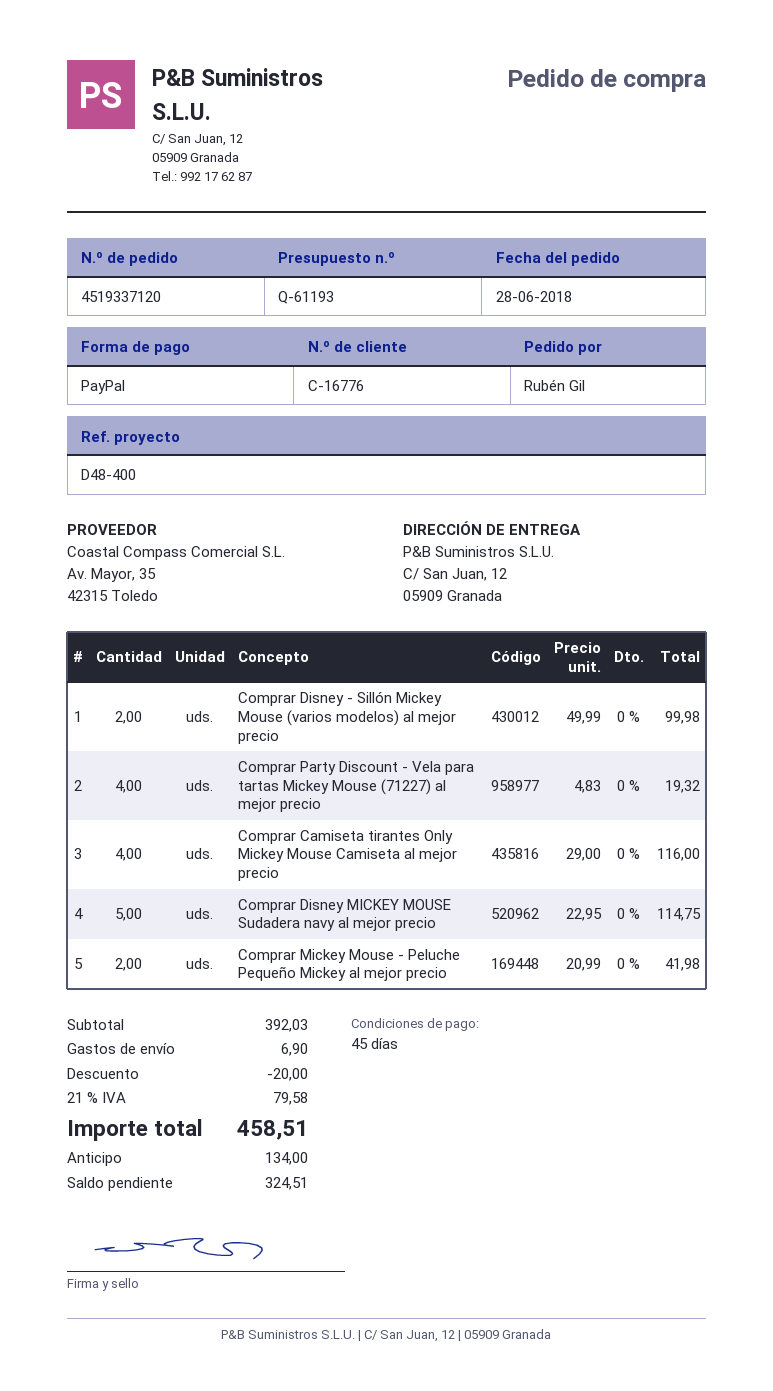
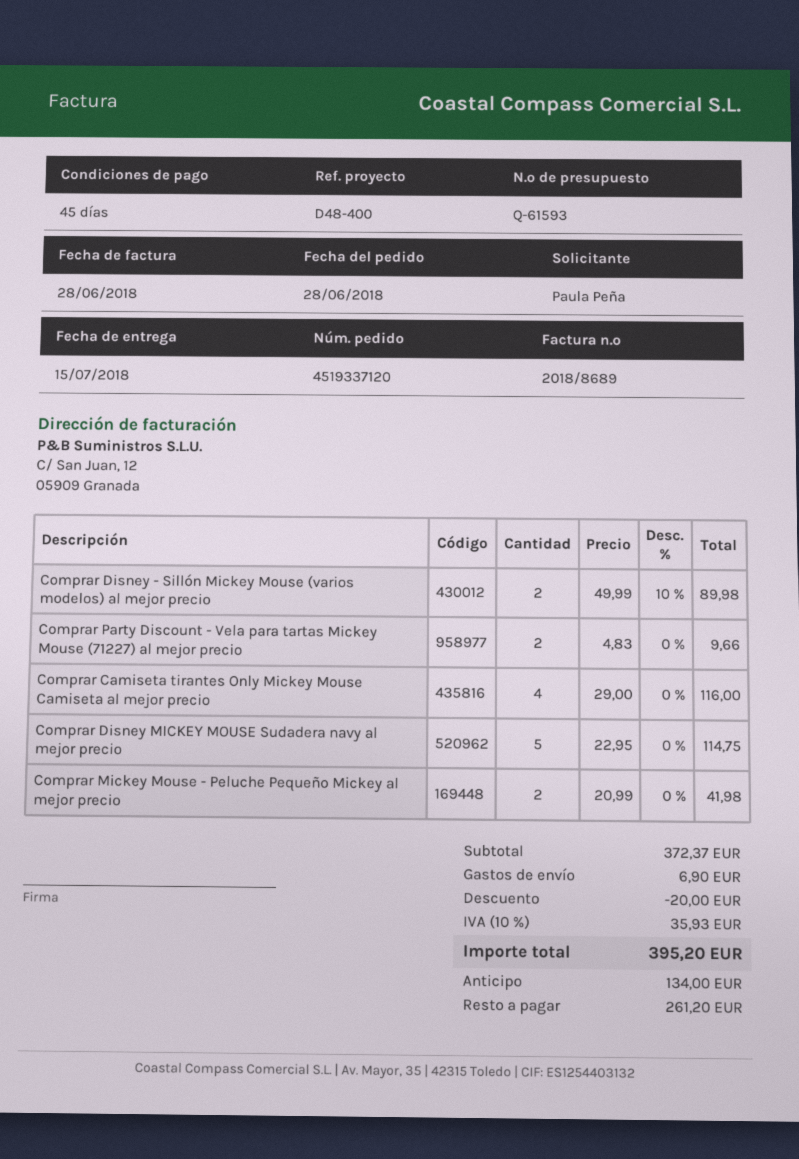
quote number: Q-61193 -> Q-61593
ordered by: Rubén Gil -> Paula Peña
Comprar Disney - Sillón Mickey Mouse (varios modelos) al mejor precio: 2 x 49.99 = 99.98 -> 2 x 49.99 - 10% = 89.98
Comprar Party Discount - Vela para tartas Mickey Mouse (71227) al mejor precio: 4 x 4.83 = 19.32 -> 2 x 4.83 = 9.66
subtotal: 392.03 -> 372.37
tax: 21% = 79.58 -> 10% = 35.93
total: 458.51 -> 395.20
balance: 324.51 -> 261.20

